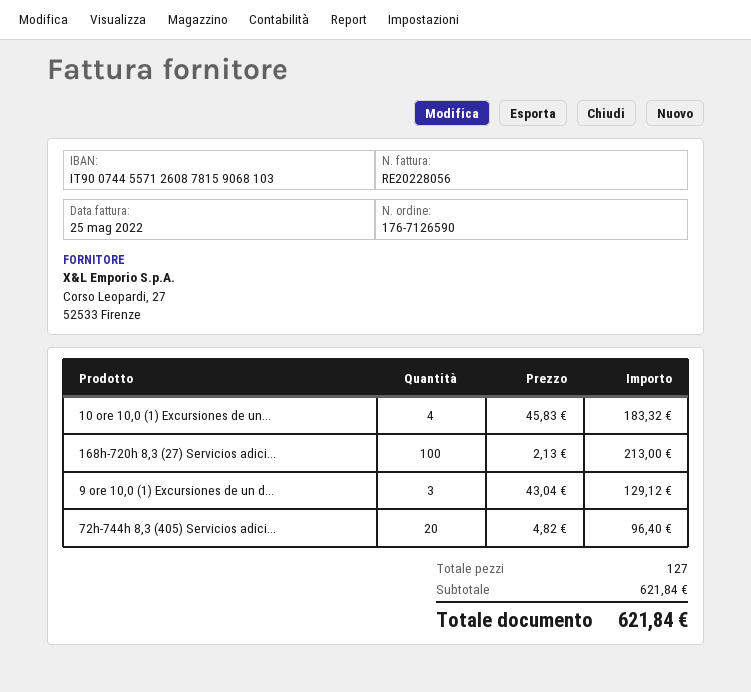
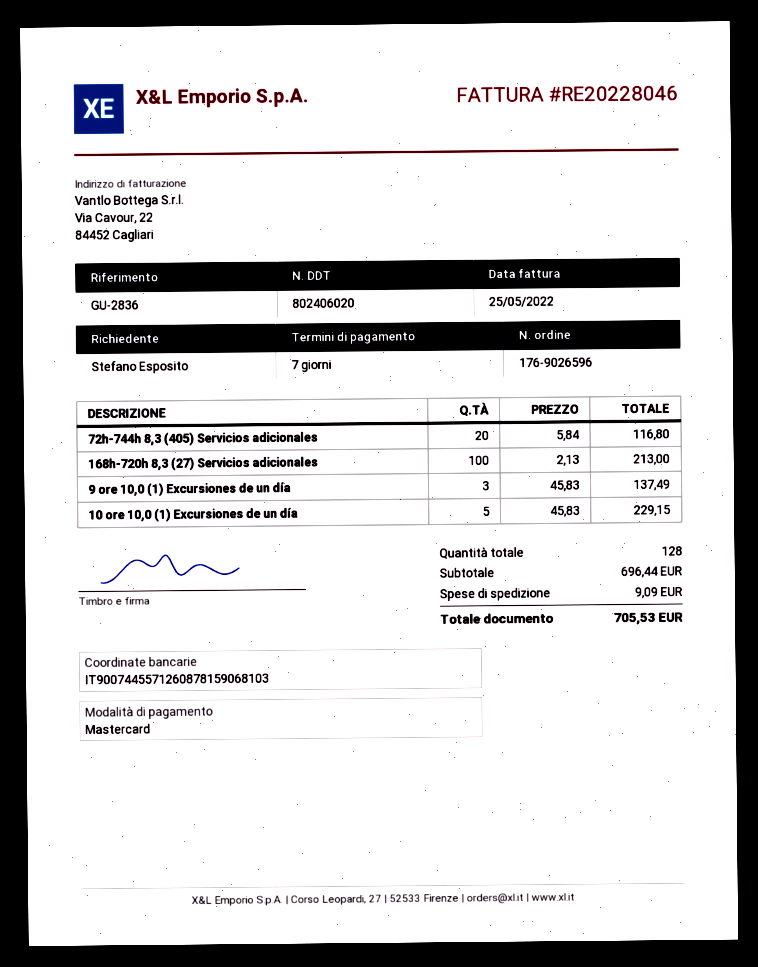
order number: 176-7126590 -> 176-9026596
invoice number: RE20228056 -> RE20228046
10 ore 10,0 (1) Excursiones de un...: 4 x 45.83 = 183.32 -> 5 x 45.83 = 229.15
9 ore 10,0 (1) Excursiones de un d...: 3 x 43.04 = 129.12 -> 3 x 45.83 = 137.49
72h-744h 8,3 (405) Servicios adici...: 20 x 4.82 = 96.40 -> 20 x 5.84 = 116.80
total quantity: 127 -> 128
subtotal: 621.84 -> 696.44
shipping: none -> 9.09
total: 621.84 -> 705.53

